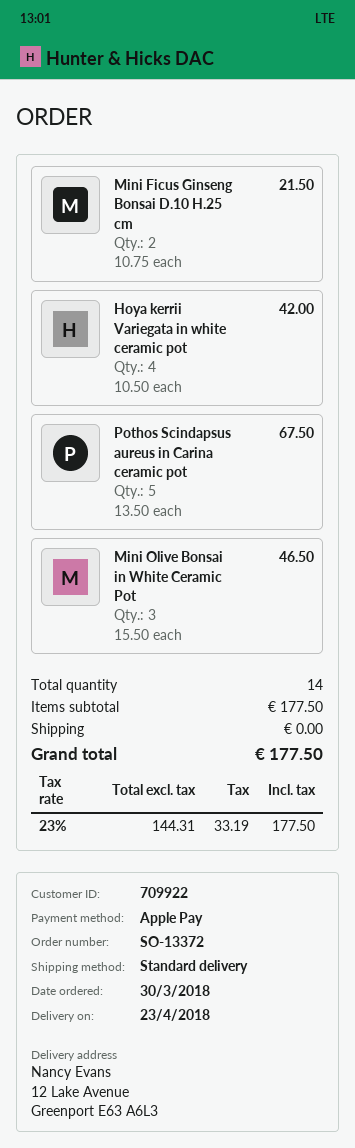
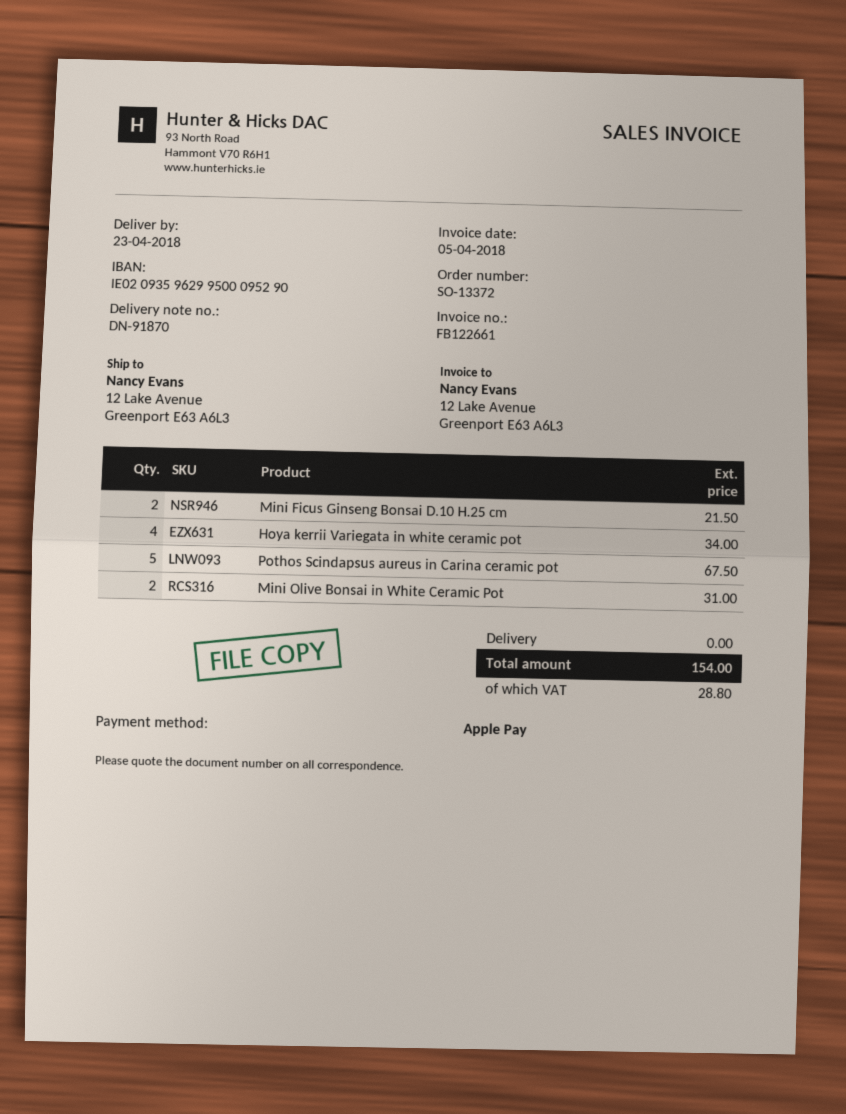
Hoya kerrii Variegata in white ceramic pot: 4 for 42.00 -> 4 for 34.00
Mini Olive Bonsai in White Ceramic Pot: 3 for 46.50 -> 2 for 31.00
tax: 33.19 -> 28.80
total: 177.50 -> 154.00

